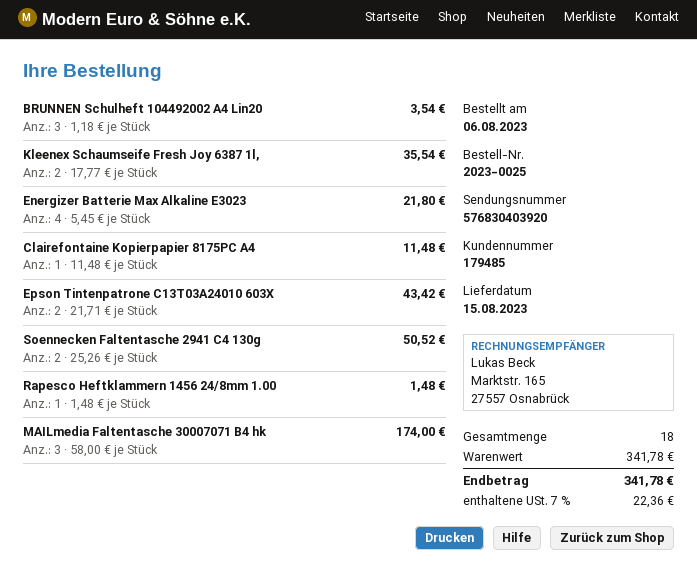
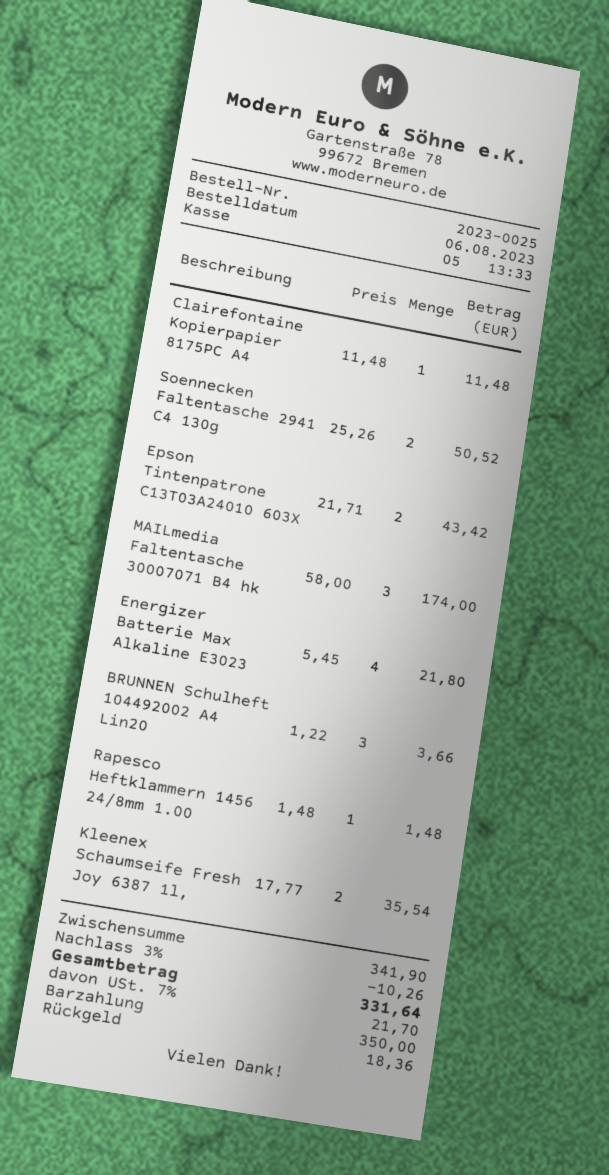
BRUNNEN Schulheft 104492002 A4 Lin20: 3 x 1.18 = 3.54 -> 3 x 1.22 = 3.66
subtotal: 341.78 -> 341.90
discount: none -> 3% = 10.26
tax: 7% = 22.36 -> 7% = 21.70
total: 341.78 -> 331.64

